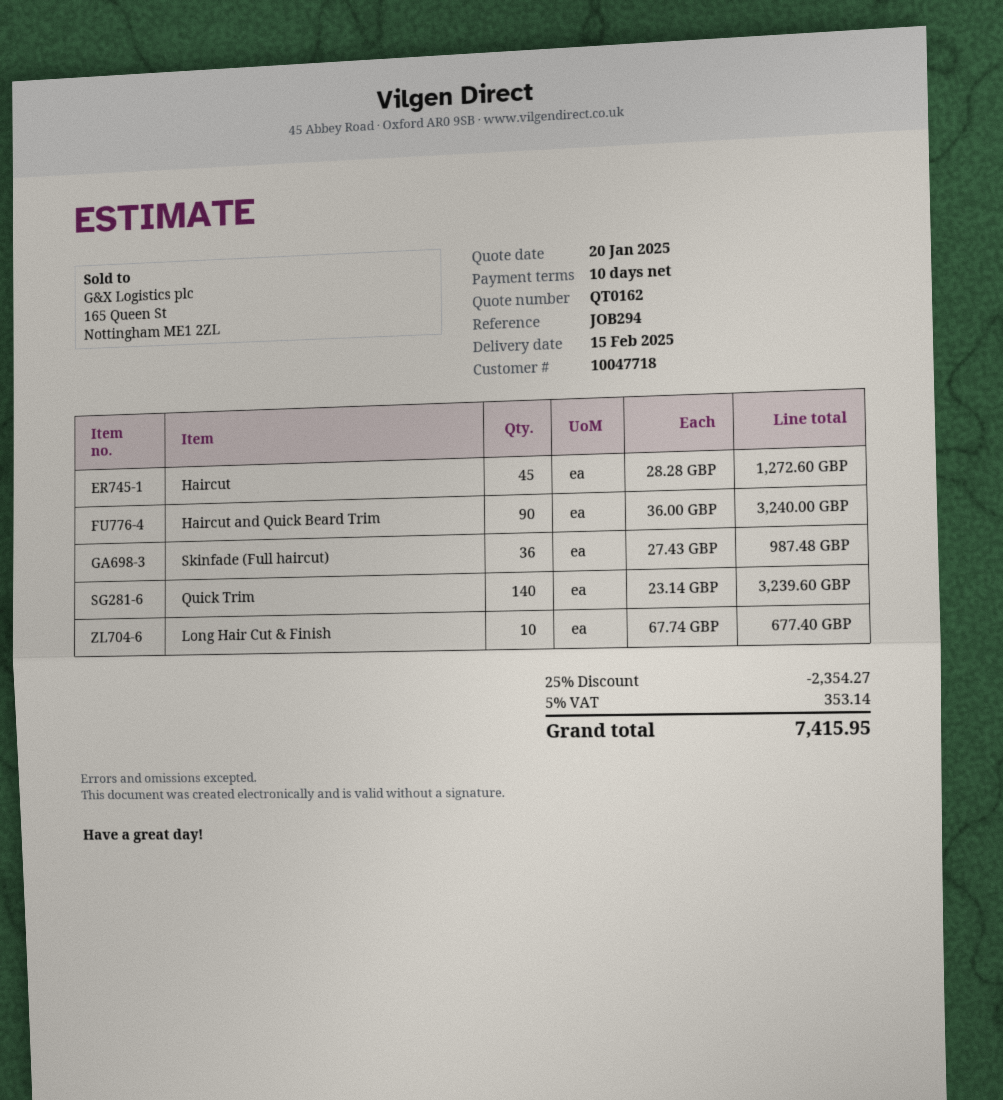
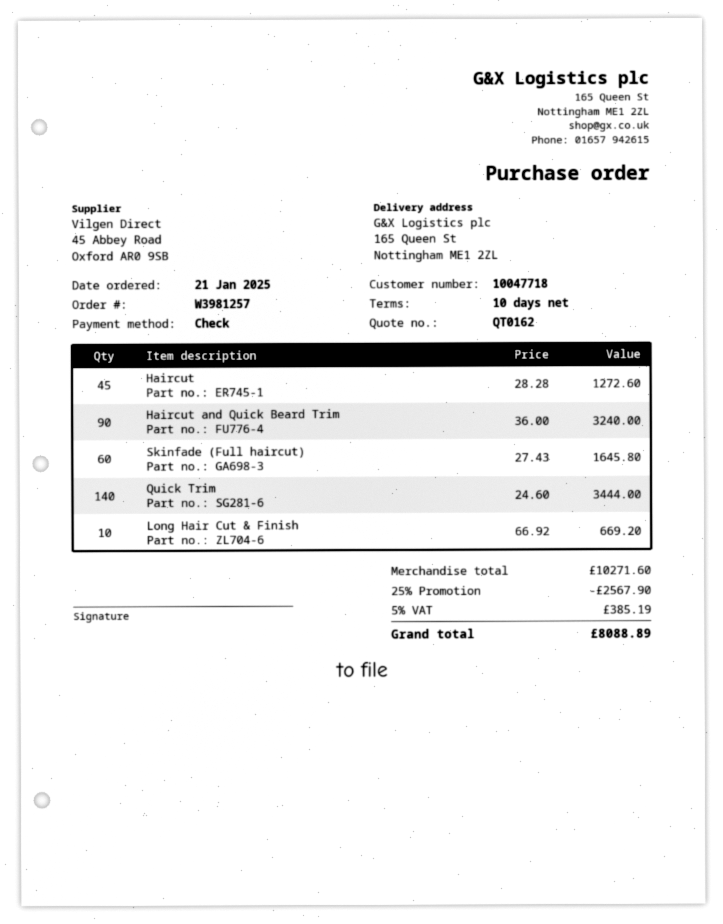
Skinfade (Full haircut): 36 x 27.43 = 987.48 -> 60 x 27.43 = 1645.80
Quick Trim: 140 x 23.14 = 3239.60 -> 140 x 24.60 = 3444.00
Long Hair Cut & Finish: 10 x 67.74 = 677.40 -> 10 x 66.92 = 669.20
discount: 25% = 2354.27 -> 25% = 2567.90
tax: 5% = 353.14 -> 5% = 385.19
total: 7415.95 -> 8088.89

